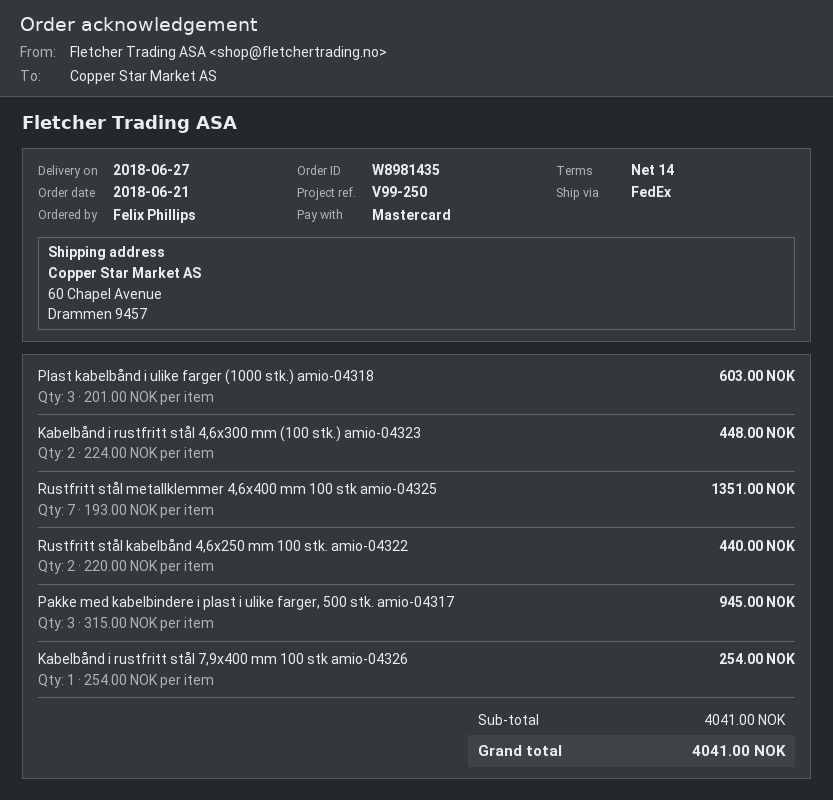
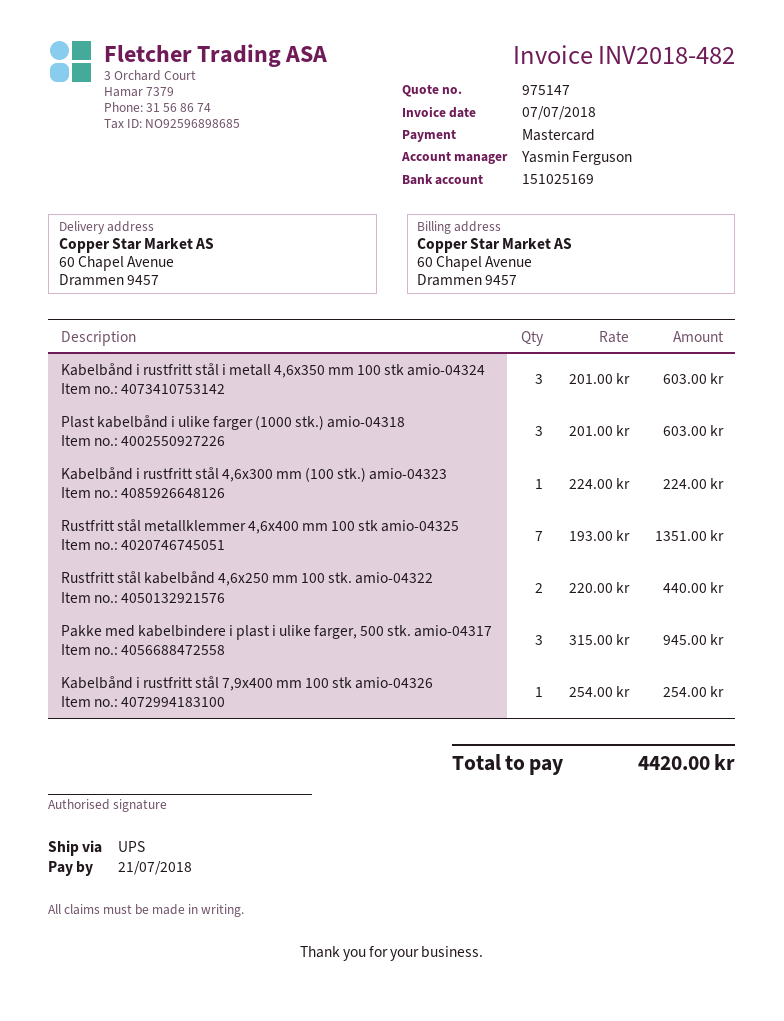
shipping method: FedEx -> UPS
Kabelbånd i rustfritt stål 4,6x300 mm (100 stk.) amio-04323: 2 x 224.00 = 448.00 -> 1 x 224.00 = 224.00
Kabelbånd i rustfritt stål i metall 4,6x350 mm 100 stk amio-04324: none -> 3 x 201.00 = 603.00
total: 4041.00 -> 4420.00

